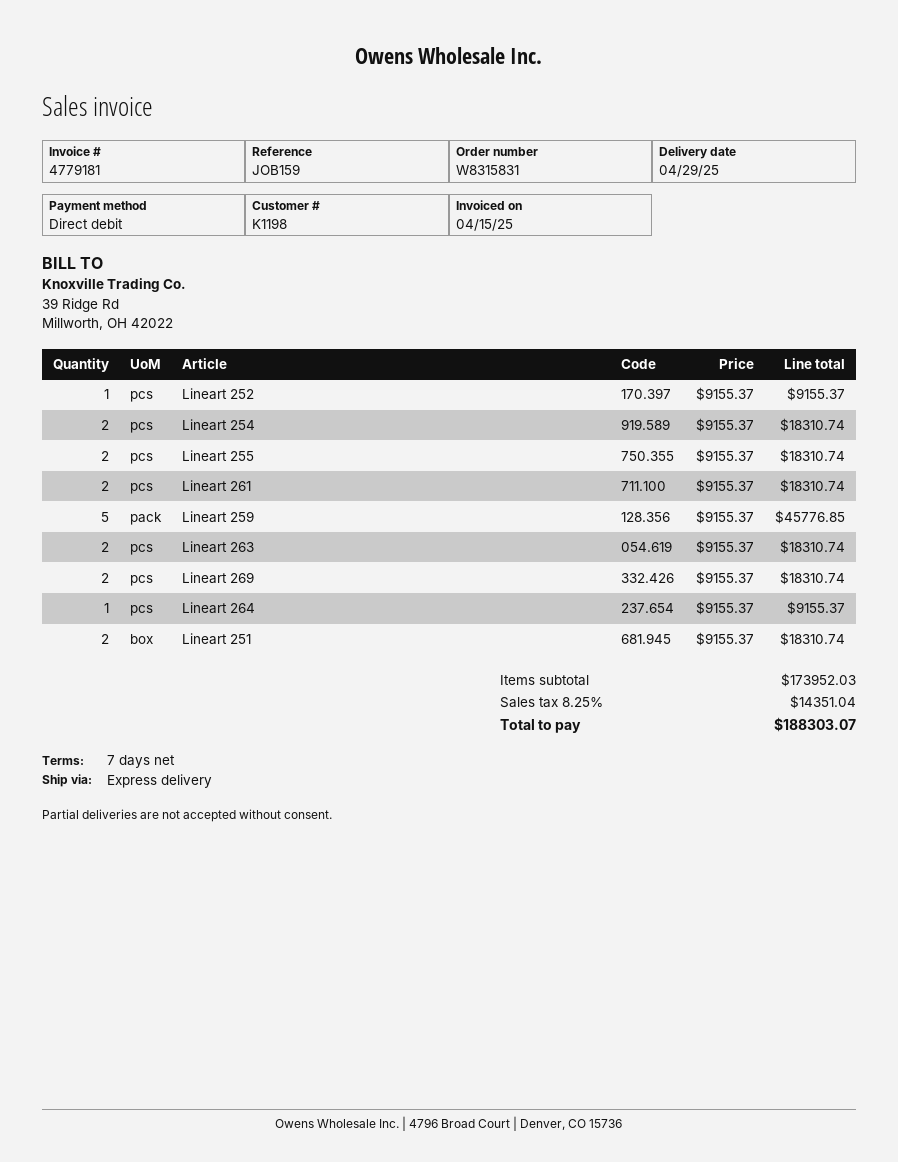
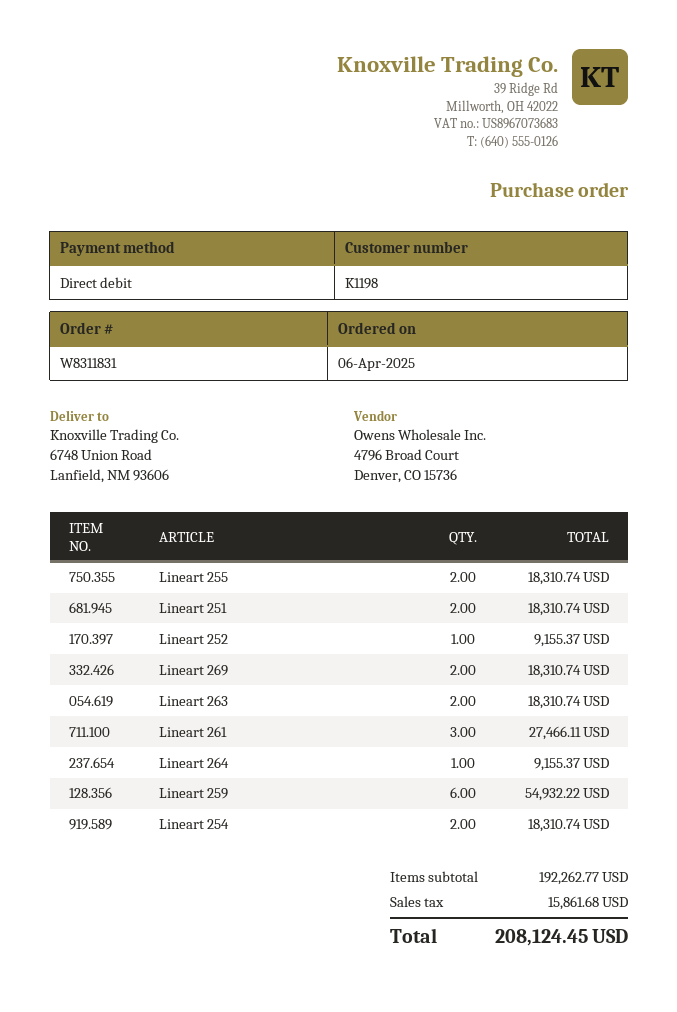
order number: W8315831 -> W8311831
Lineart 261: 2 for 18310.74 -> 3 for 27466.11
Lineart 259: 5 for 45776.85 -> 6 for 54932.22
subtotal: 173952.03 -> 192262.77
tax: 14351.04 -> 15861.68
total: 188303.07 -> 208124.45

